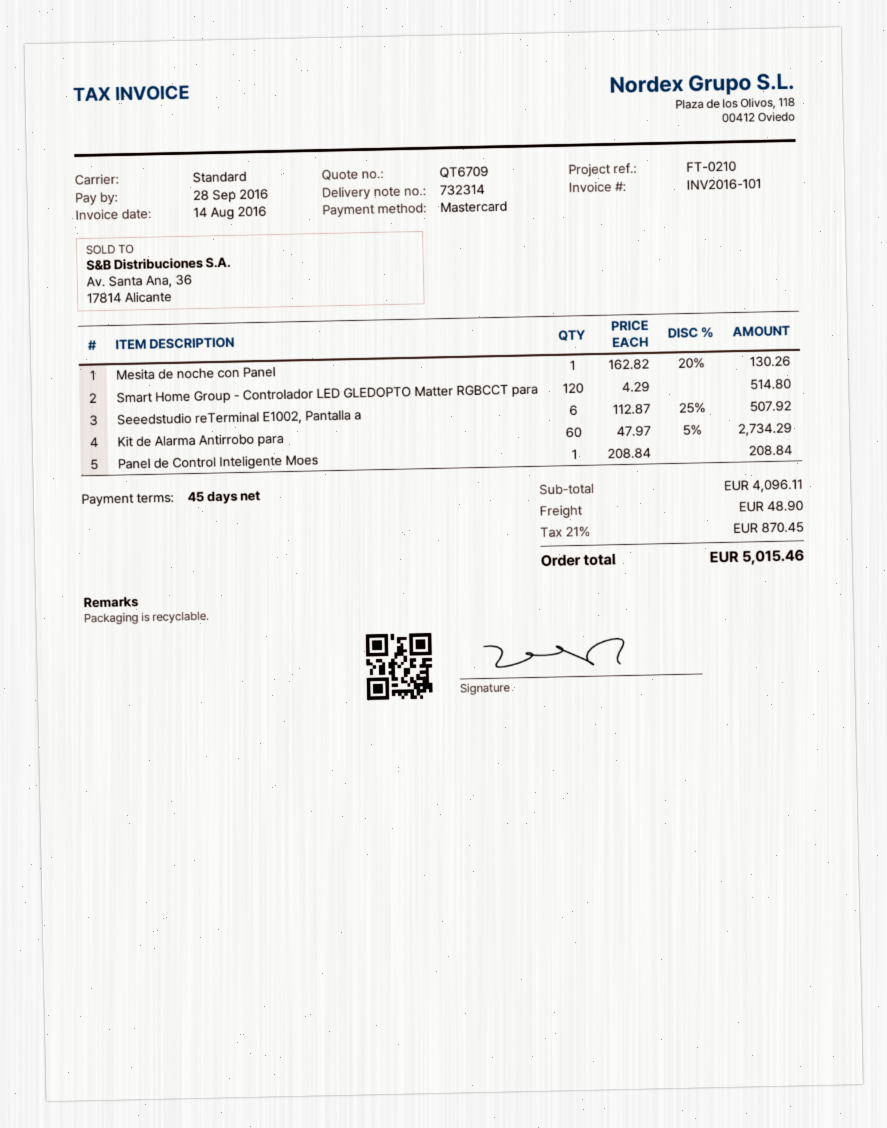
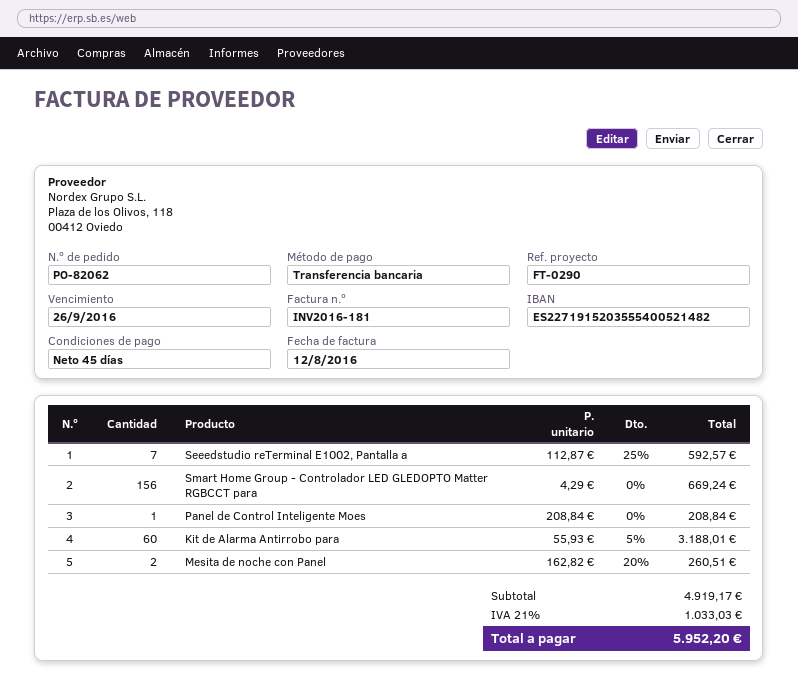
invoice number: INV2016-101 -> INV2016-181
invoice date: 2016-08-14 -> 2016-08-12
due date: 2016-09-28 -> 2016-09-26
reference: FT-0210 -> FT-0290
payment method: Mastercard -> bank transfer
Mesita de noche con Panel: 1 x 162.82 - 20% = 130.26 -> 2 x 162.82 - 20% = 260.51
Smart Home Group - Controlador LED GLEDOPTO Matter RGBCCT para: 120 x 4.29 = 514.80 -> 156 x 4.29 = 669.24
Seeedstudio reTerminal E1002, Pantalla a: 6 x 112.87 - 25% = 507.92 -> 7 x 112.87 - 25% = 592.57
Kit de Alarma Antirrobo para: 60 x 47.97 - 5% = 2734.29 -> 60 x 55.93 - 5% = 3188.01
subtotal: 4096.11 -> 4919.17
shipping: 48.90 -> none
tax: 21% = 870.45 -> 21% = 1033.03
total: 5015.46 -> 5952.20

